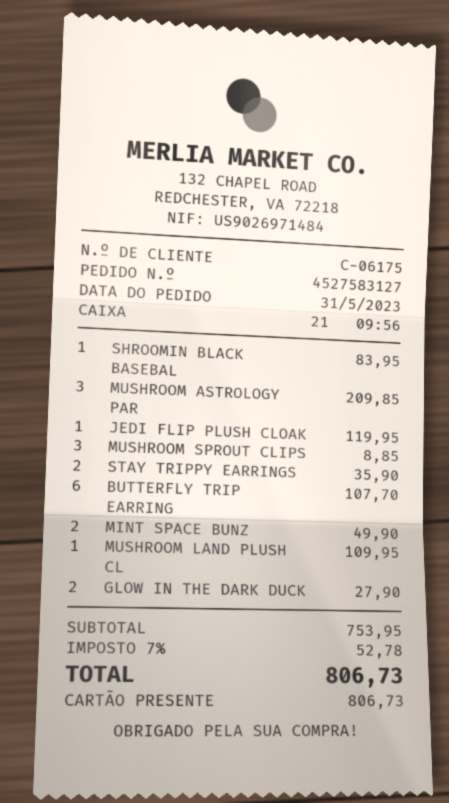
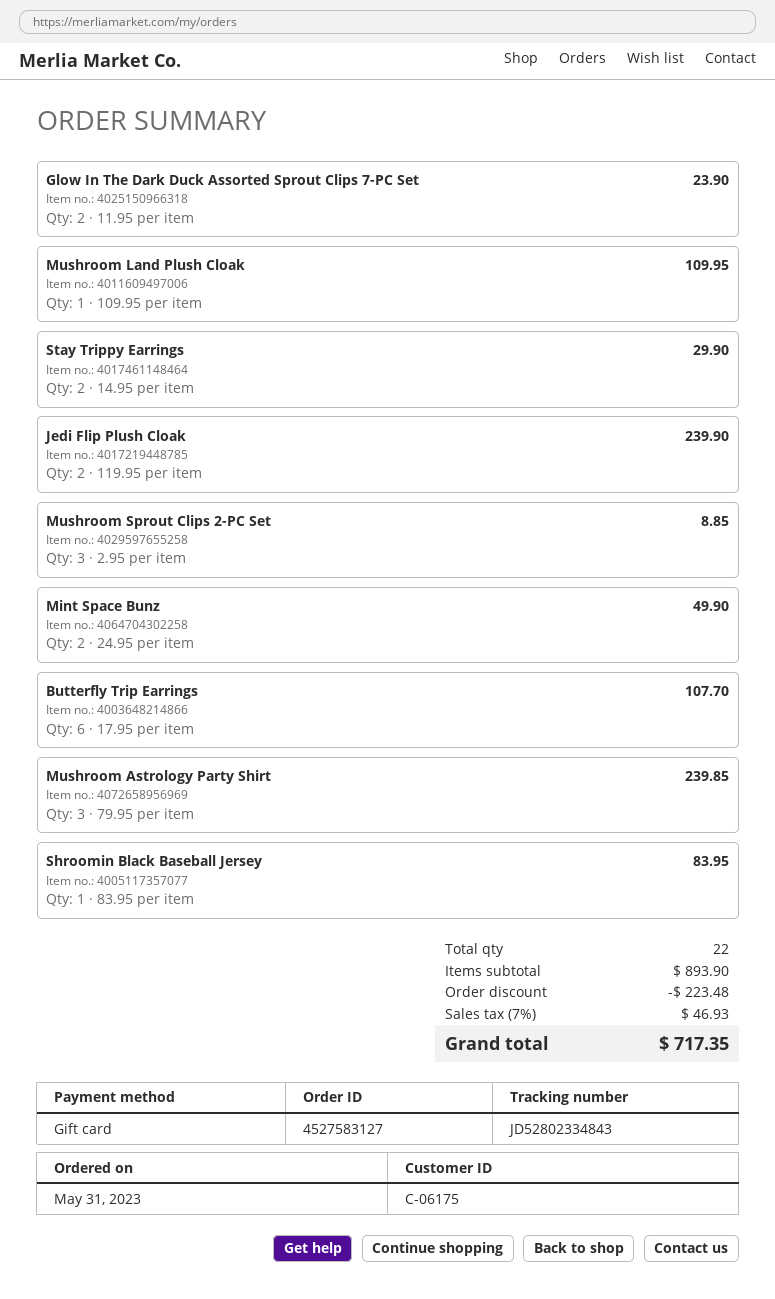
MUSHROOM ASTROLOGY PAR: 3 for 209.85 -> 3 for 239.85
JEDI FLIP PLUSH CLOAK: 1 for 119.95 -> 2 for 239.90
STAY TRIPPY EARRINGS: 2 for 35.90 -> 2 for 29.90
GLOW IN THE DARK DUCK: 2 for 27.90 -> 2 for 23.90
subtotal: 753.95 -> 893.90
discount: none -> 223.48
tax: 7% = 52.78 -> 7% = 46.93
total: 806.73 -> 717.35

